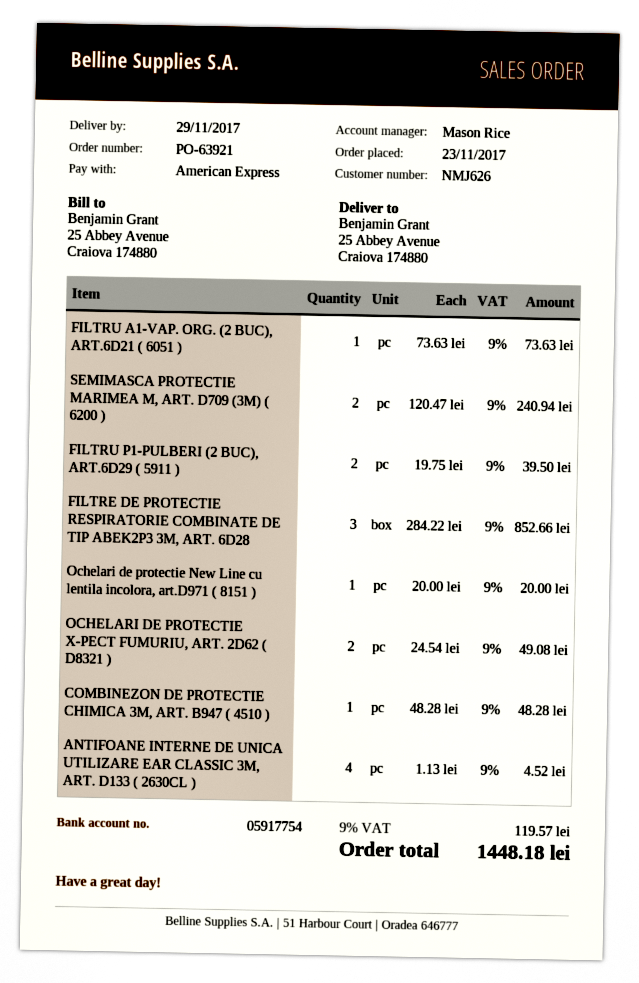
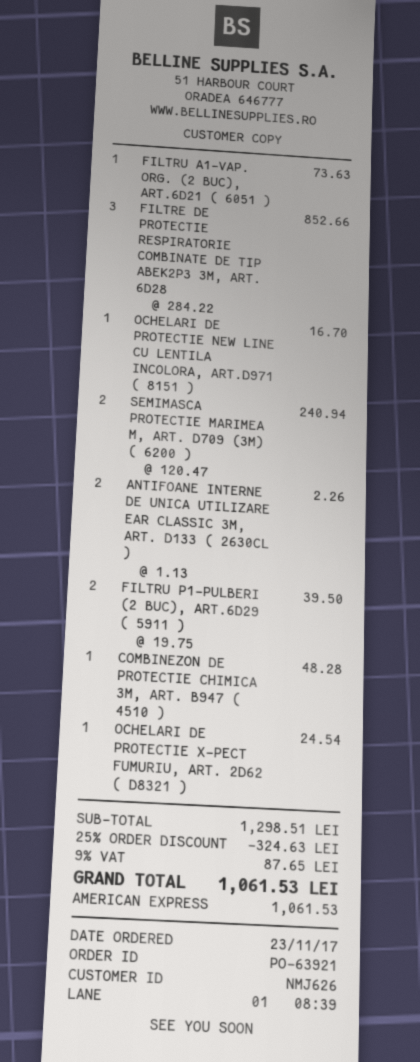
Ochelari de protectie New Line cu lentila incolora, art.D971 ( 8151 ): 1 x 20.00 = 20.00 -> 1 x 16.70 = 16.70
OCHELARI DE PROTECTIE X-PECT FUMURIU, ART. 2D62 ( D8321 ): 2 x 24.54 = 49.08 -> 1 x 24.54 = 24.54
ANTIFOANE INTERNE DE UNICA UTILIZARE EAR CLASSIC 3M, ART. D133 ( 2630CL ): 4 x 1.13 = 4.52 -> 2 x 1.13 = 2.26
discount: none -> 25% = 324.63
tax: 9% = 119.57 -> 9% = 87.65
total: 1448.18 -> 1061.53

